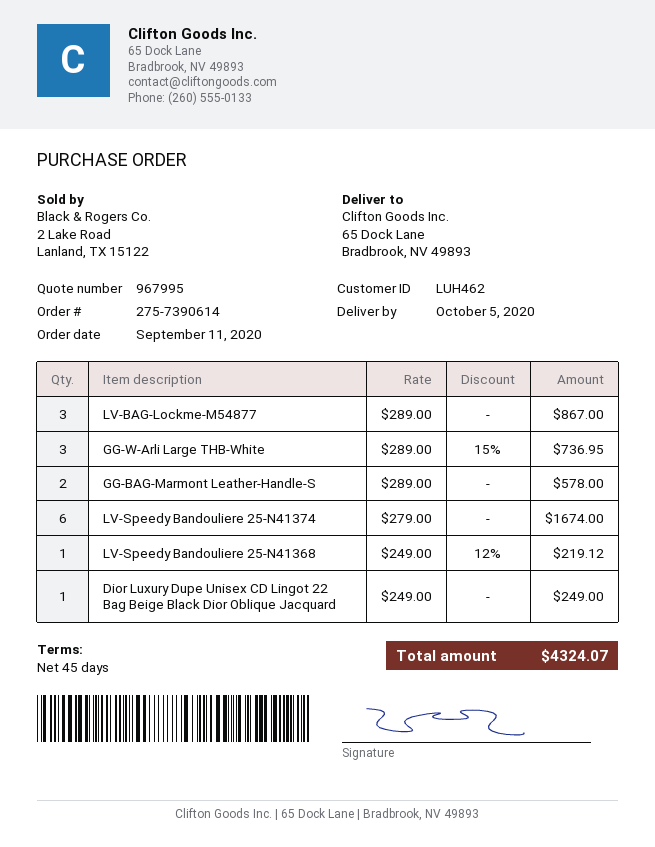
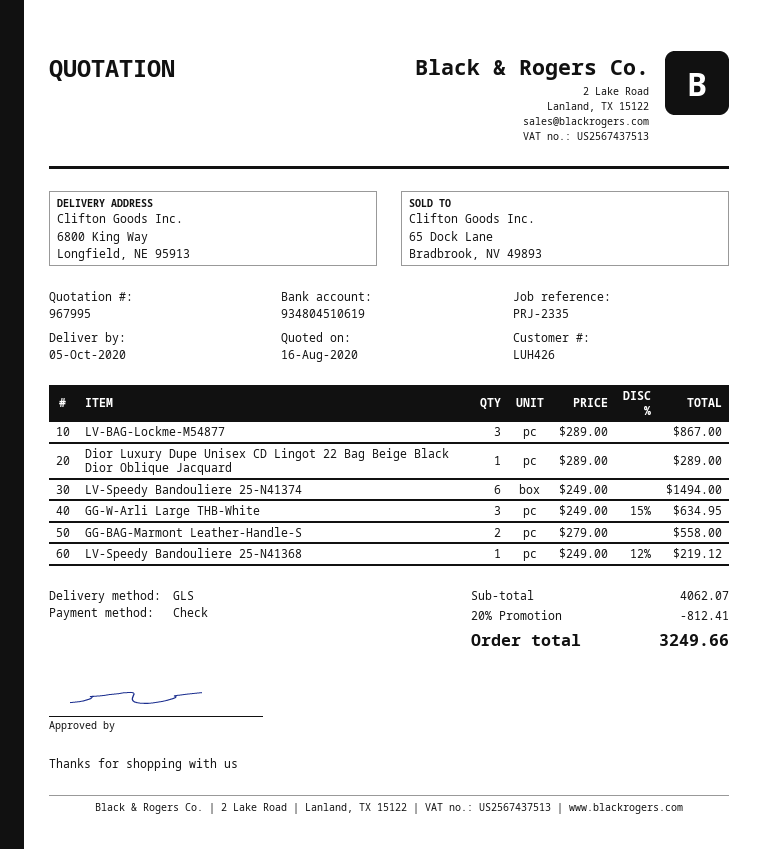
customer number: LUH462 -> LUH426
ship to: 65 Dock Lane, Bradbrook, NV 49893 -> 6800 King Way, Longfield, NE 95913
GG-W-Arli Large THB-White: 3 x 289.00 - 15% = 736.95 -> 3 x 249.00 - 15% = 634.95
GG-BAG-Marmont Leather-Handle-S: 2 x 289.00 = 578.00 -> 2 x 279.00 = 558.00
LV-Speedy Bandouliere 25-N41374: 6 x 279.00 = 1674.00 -> 6 x 249.00 = 1494.00
Dior Luxury Dupe Unisex CD Lingot 22 Bag Beige Black Dior Oblique Jacquard: 1 x 249.00 = 249.00 -> 1 x 289.00 = 289.00
discount: none -> 20% = 812.41
total: 4324.07 -> 3249.66

